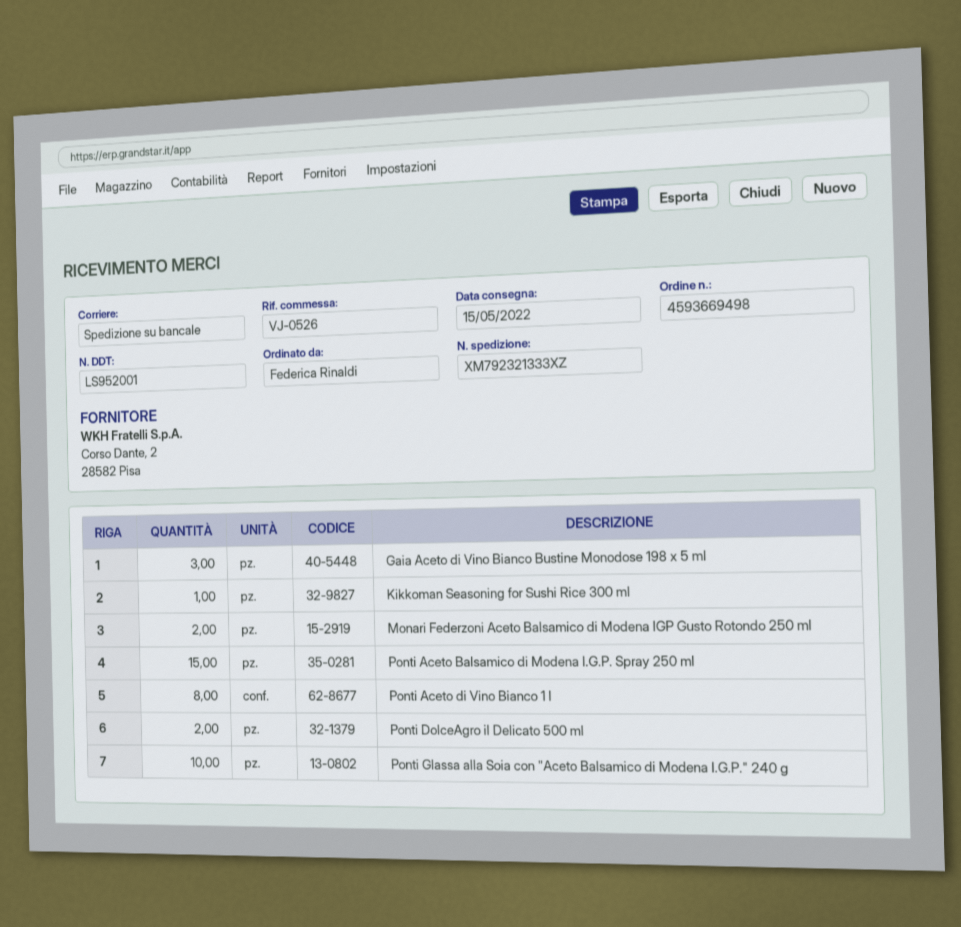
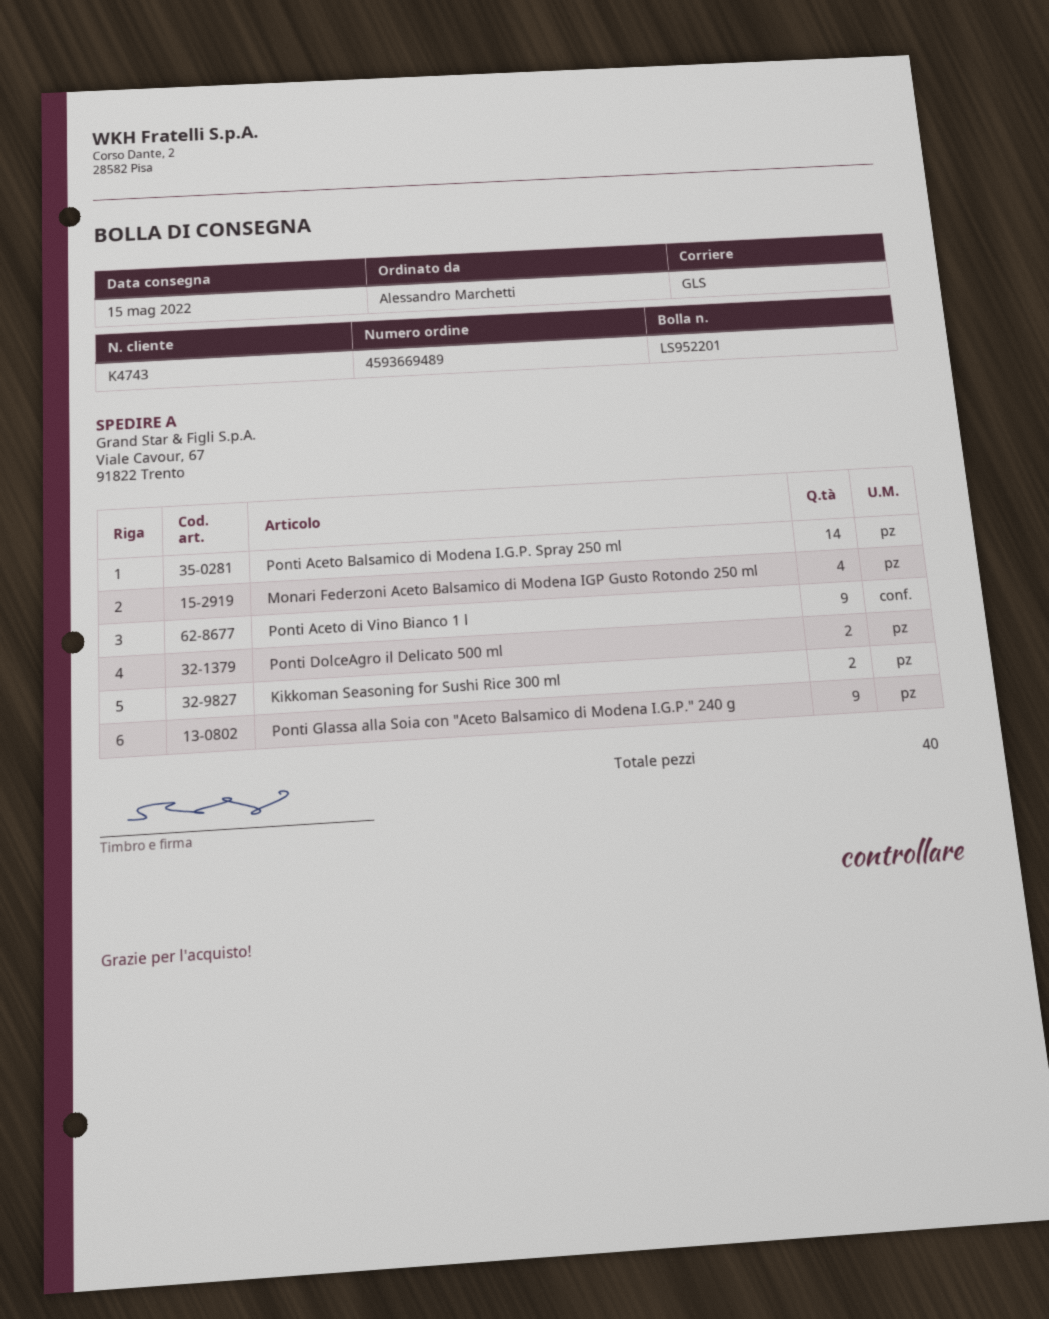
order number: 4593669498 -> 4593669489
delivery note number: LS952001 -> LS952201
ordered by: Federica Rinaldi -> Alessandro Marchetti
shipping method: pallet freight -> GLS
Gaia Aceto di Vino Bianco Bustine Monodose 198 x 5 ml: 3 -> none
Kikkoman Seasoning for Sushi Rice 300 ml: 1 -> 2
Monari Federzoni Aceto Balsamico di Modena IGP Gusto Rotondo 250 ml: 2 -> 4
Ponti Aceto Balsamico di Modena I.G.P. Spray 250 ml: 15 -> 14
Ponti Aceto di Vino Bianco 1 l: 8 -> 9
Ponti Glassa alla Soia con "Aceto Balsamico di Modena I.G.P." 240 g: 10 -> 9

